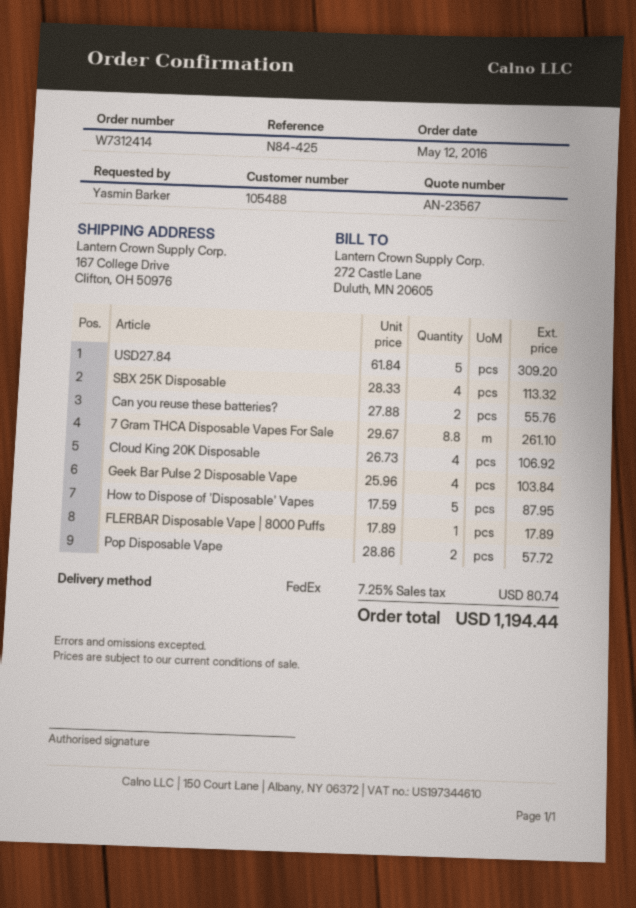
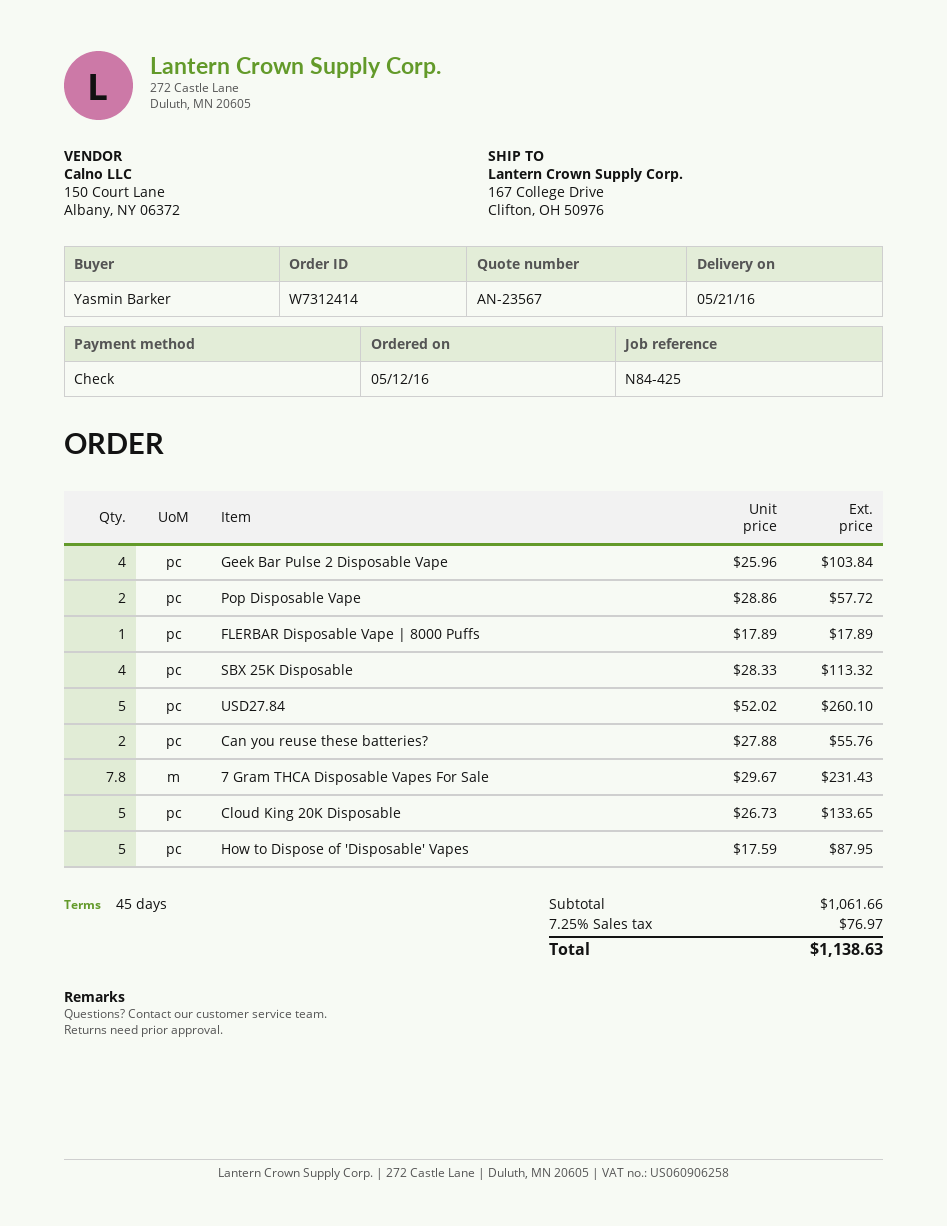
USD27.84: 5 x 61.84 = 309.20 -> 5 x 52.02 = 260.10
7 Gram THCA Disposable Vapes For Sale: 8.8 x 29.67 = 261.10 -> 7.8 x 29.67 = 231.43
Cloud King 20K Disposable: 4 x 26.73 = 106.92 -> 5 x 26.73 = 133.65
tax: 7.25% = 80.74 -> 7.25% = 76.97
total: 1194.44 -> 1138.63

